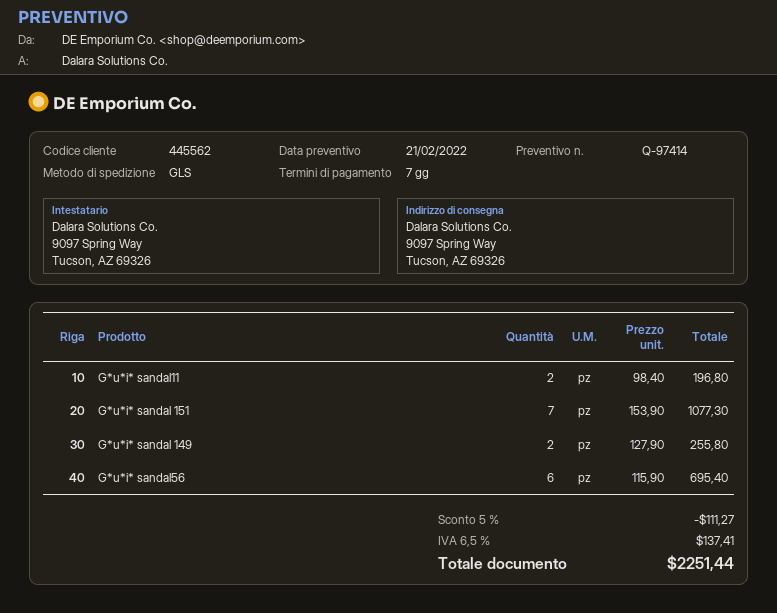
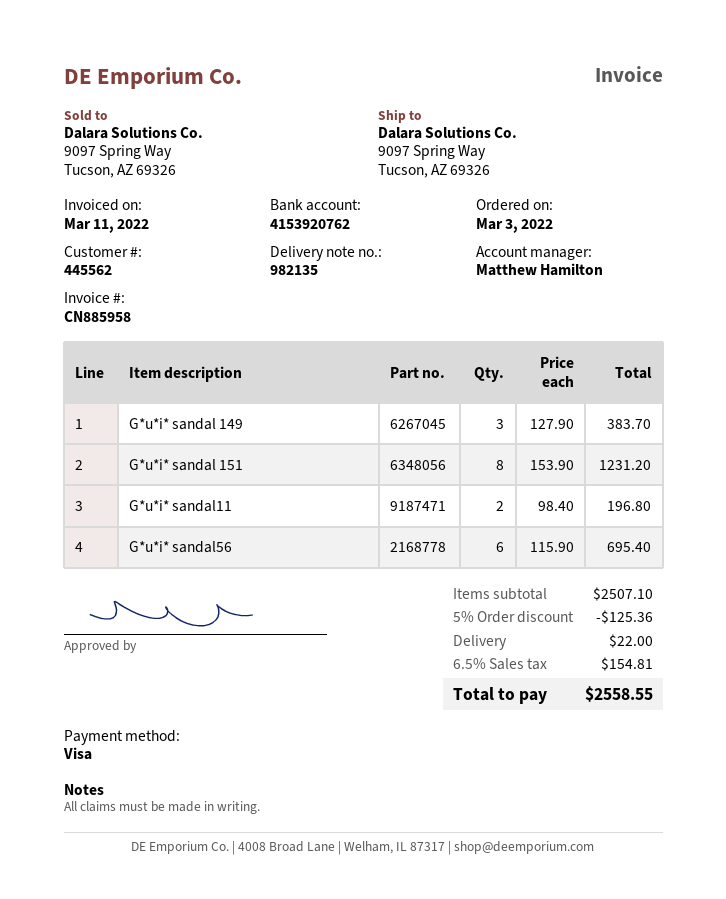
G*u*i* sandal 151: 7 x 153.90 = 1077.30 -> 8 x 153.90 = 1231.20
G*u*i* sandal 149: 2 x 127.90 = 255.80 -> 3 x 127.90 = 383.70
discount: 5% = 111.27 -> 5% = 125.36
shipping: none -> 22.00
tax: 6.5% = 137.41 -> 6.5% = 154.81
total: 2251.44 -> 2558.55

